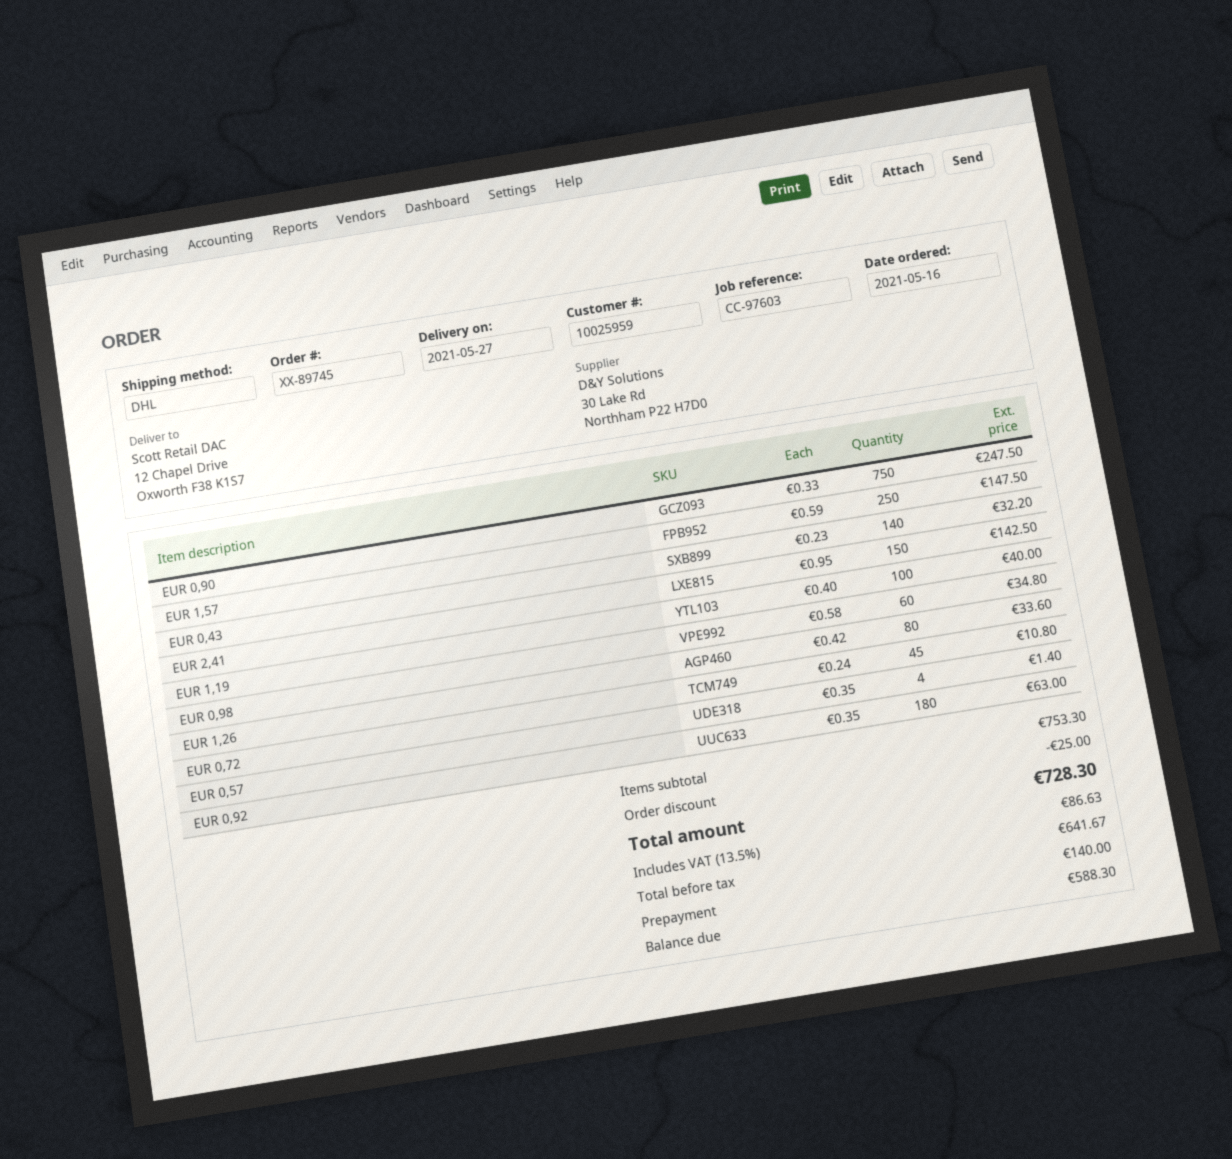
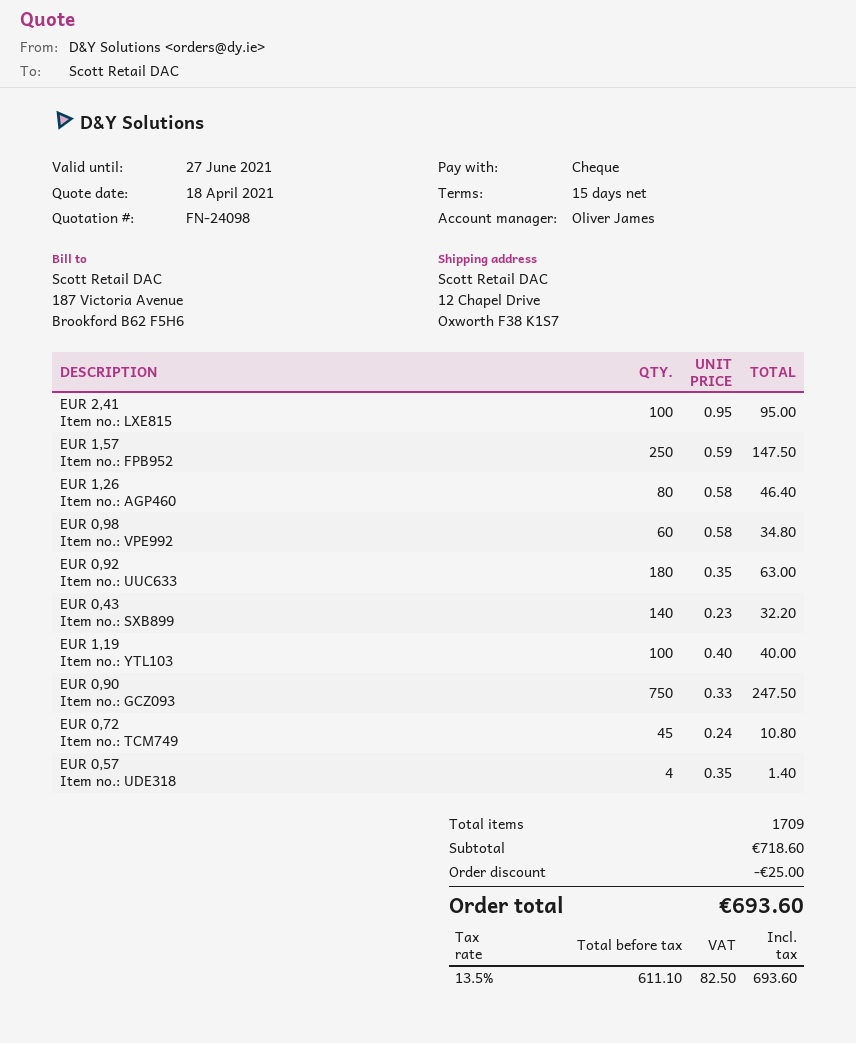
EUR 2,41: 150 x 0.95 = 142.50 -> 100 x 0.95 = 95.00
EUR 1,26: 80 x 0.42 = 33.60 -> 80 x 0.58 = 46.40
subtotal: 753.30 -> 718.60
net: 641.67 -> 611.10
tax: 13.5% = 86.63 -> 13.5% = 82.50
total: 728.30 -> 693.60

